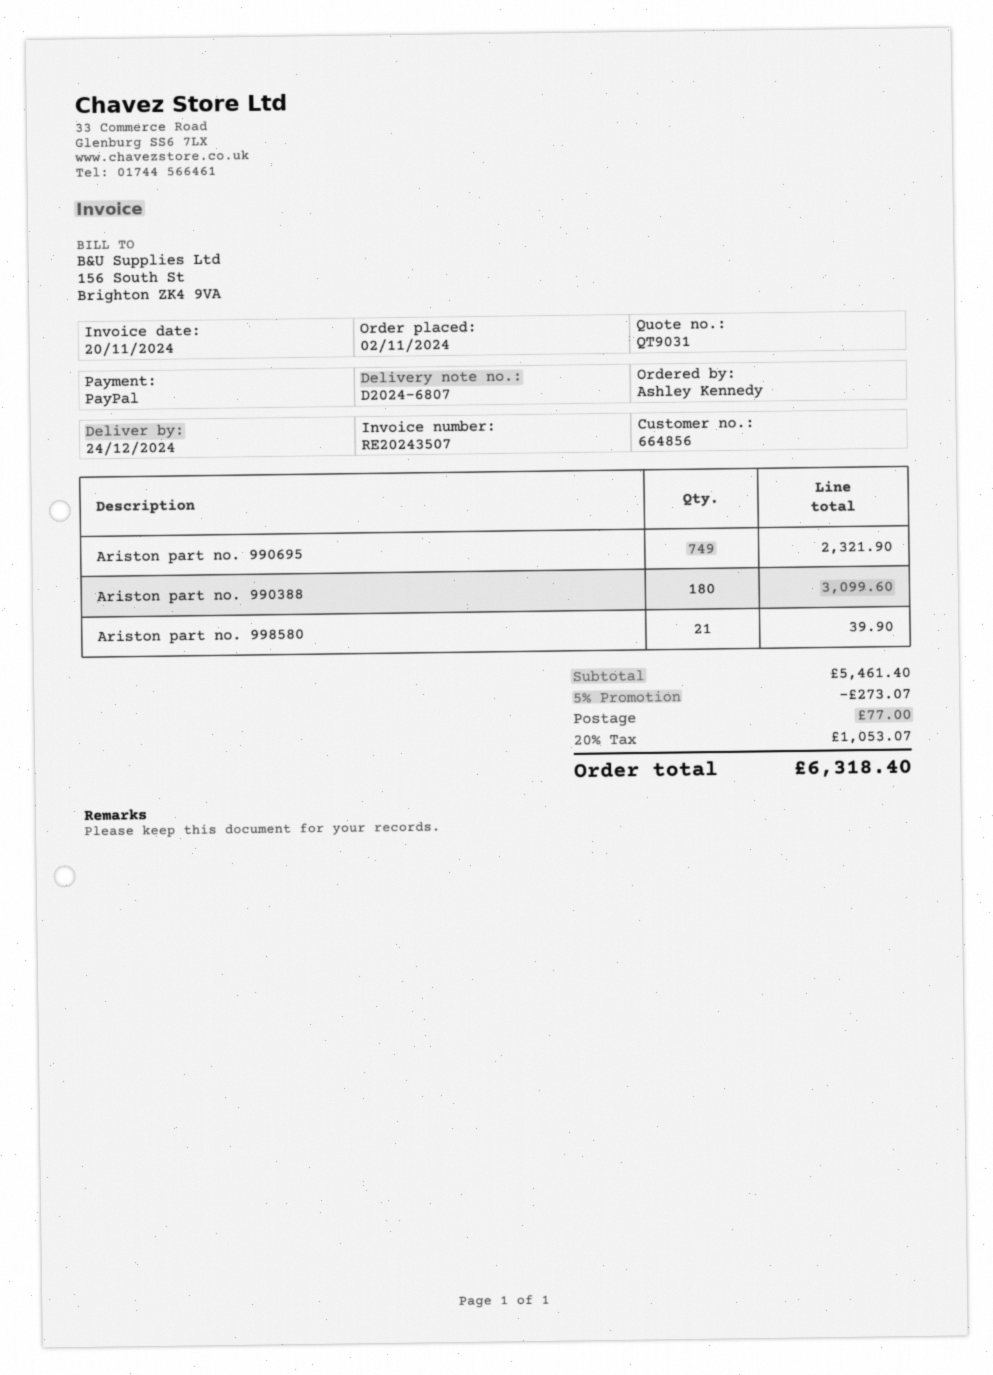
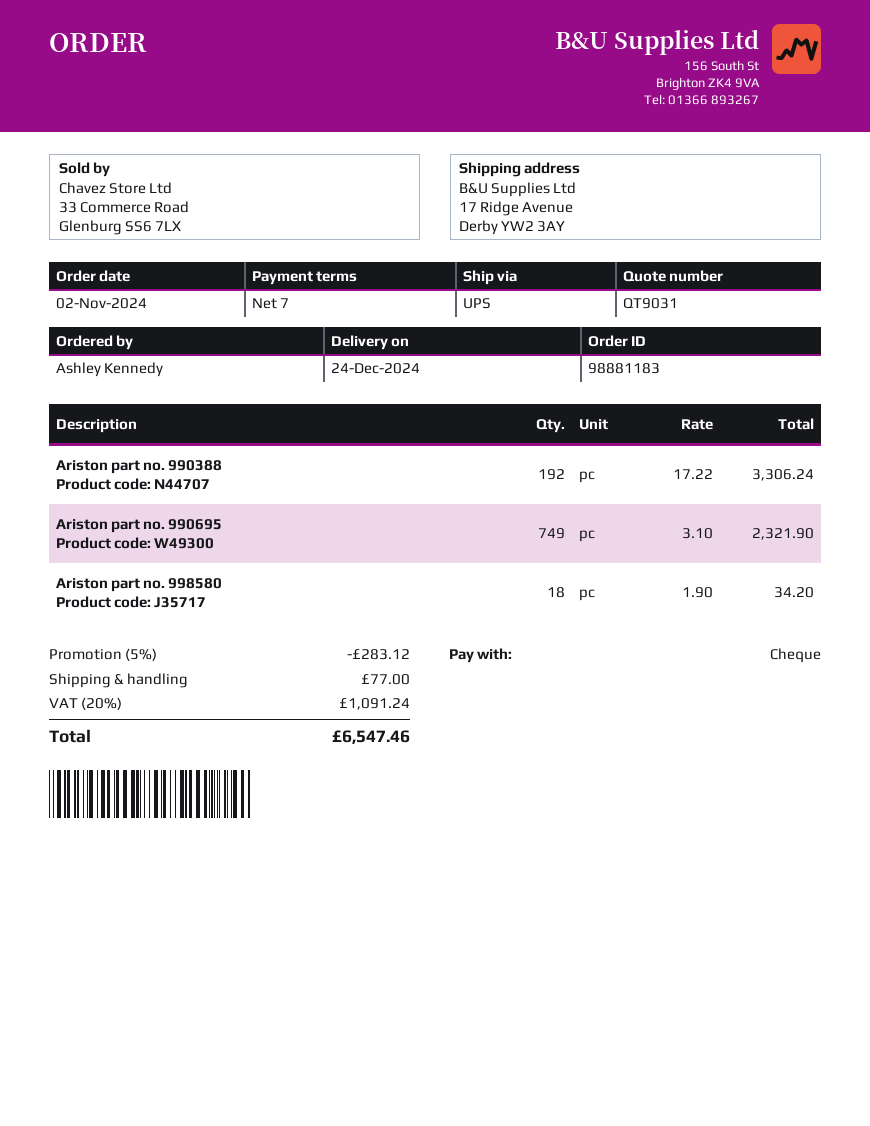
payment method: PayPal -> cheque
Ariston part no. 990388: 180 for 3099.60 -> 192 for 3306.24
Ariston part no. 998580: 21 for 39.90 -> 18 for 34.20
discount: 5% = 273.07 -> 5% = 283.12
tax: 20% = 1053.07 -> 20% = 1091.24
total: 6318.40 -> 6547.46

